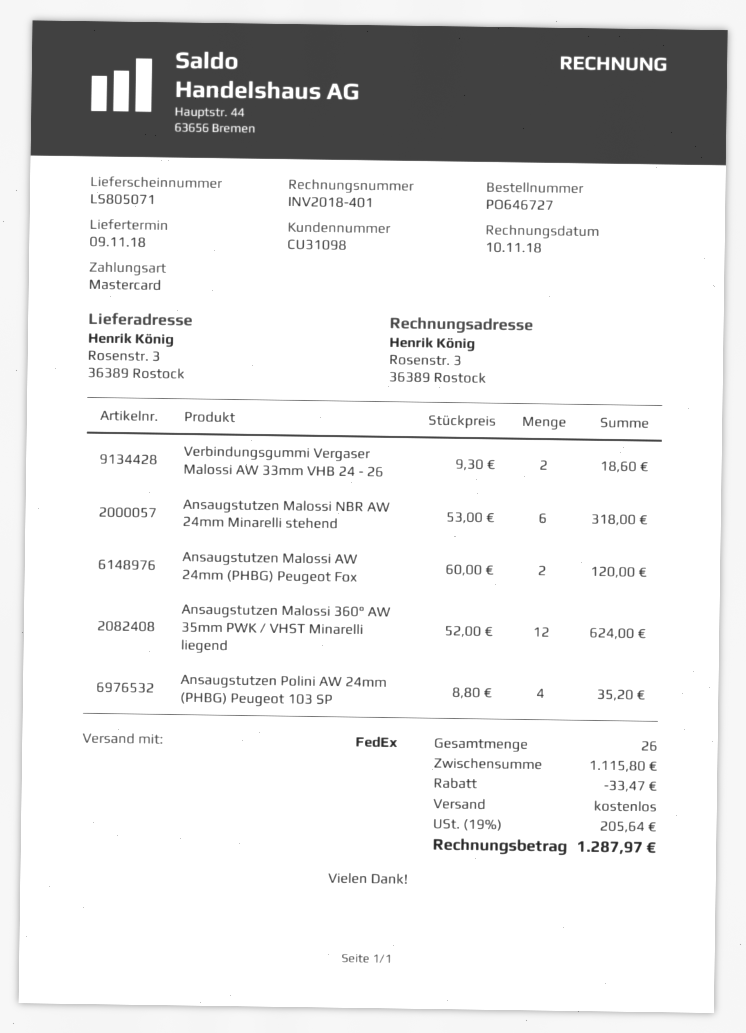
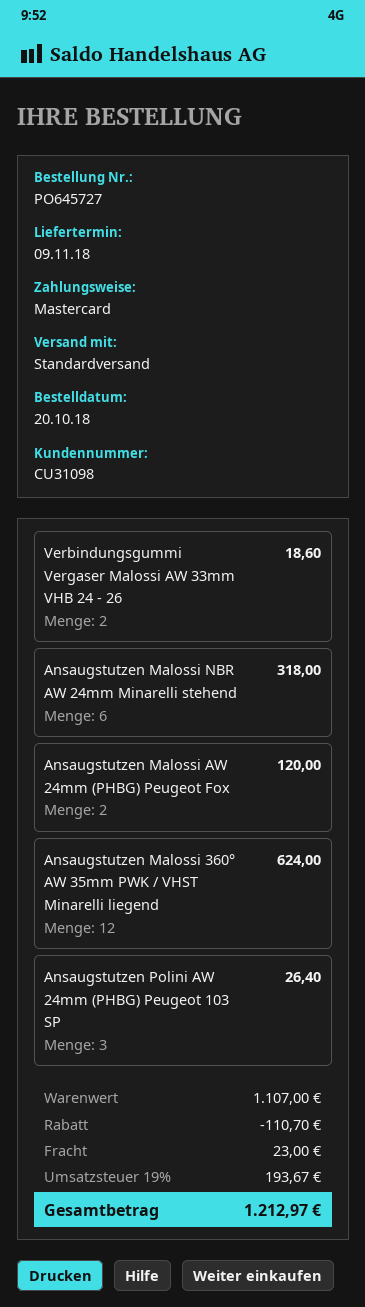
order number: PO646727 -> PO645727
shipping method: FedEx -> standard
Ansaugstutzen Polini AW 24mm (PHBG) Peugeot 103 SP: 4 for 35.20 -> 3 for 26.40
subtotal: 1115.80 -> 1107.00
discount: 33.47 -> 110.70
shipping: 0.00 -> 23.00
tax: 19% = 205.64 -> 19% = 193.67
total: 1287.97 -> 1212.97

